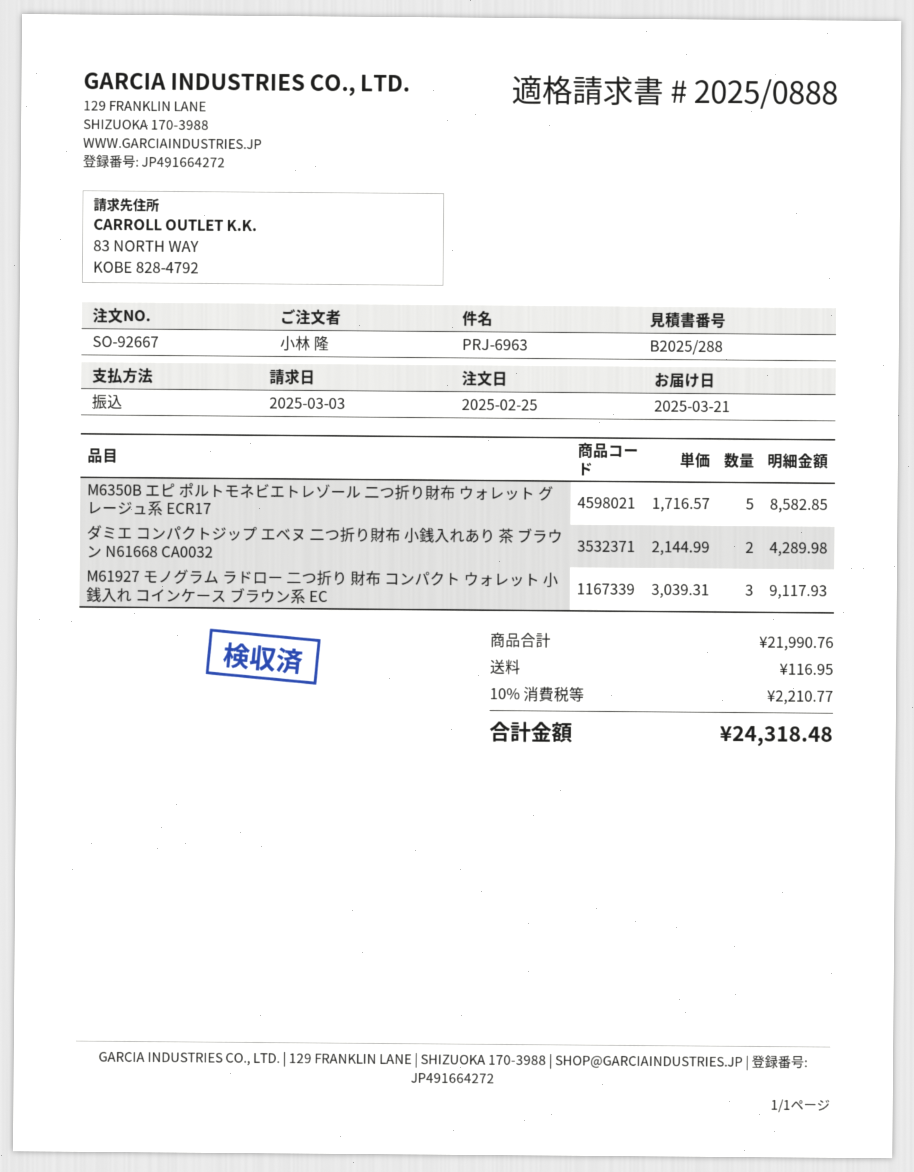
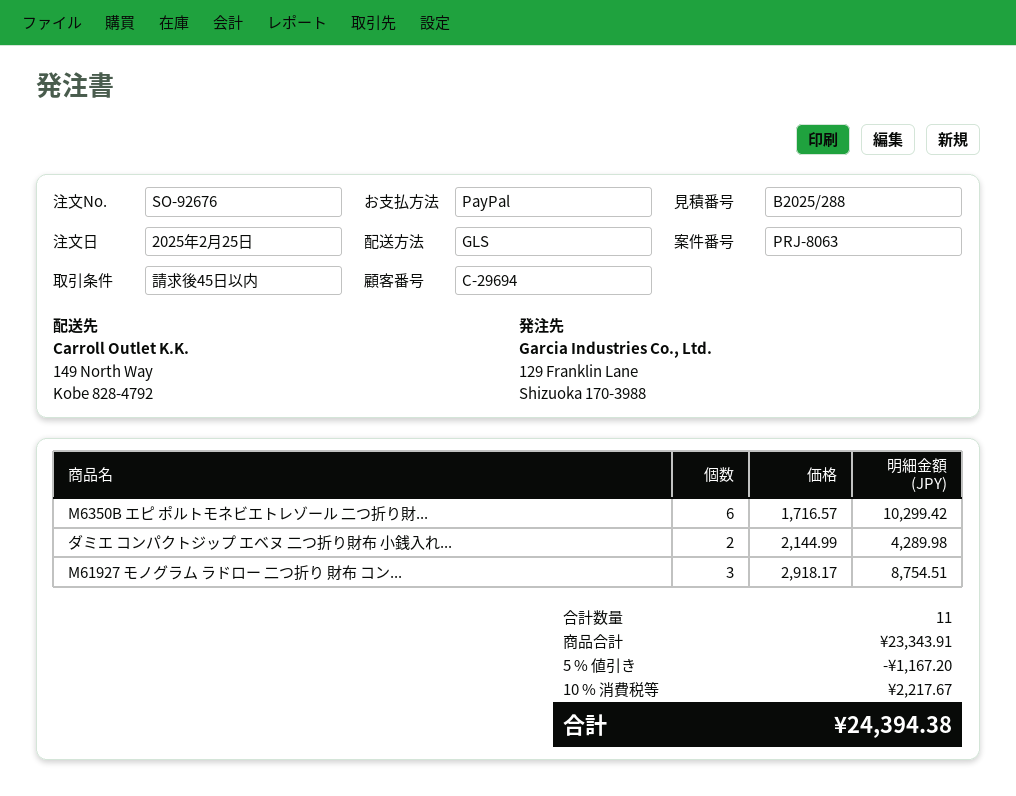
order number: SO-92667 -> SO-92676
reference: PRJ-6963 -> PRJ-8063
payment method: bank transfer -> PayPal
M6350B エピ ポルトモネビエトレゾール 二つ折り財布 ウォレット グレージュ系 ECR17: 5 x 1716.57 = 8582.85 -> 6 x 1716.57 = 10299.42
M61927 モノグラム ラドロー 二つ折り 財布 コンパクト ウォレット 小銭入れ コインケース ブラウン系 EC: 3 x 3039.31 = 9117.93 -> 3 x 2918.17 = 8754.51
subtotal: 21990.76 -> 23343.91
discount: none -> 5% = 1167.20
shipping: 116.95 -> none
tax: 10% = 2210.77 -> 10% = 2217.67
total: 24318.48 -> 24394.38

